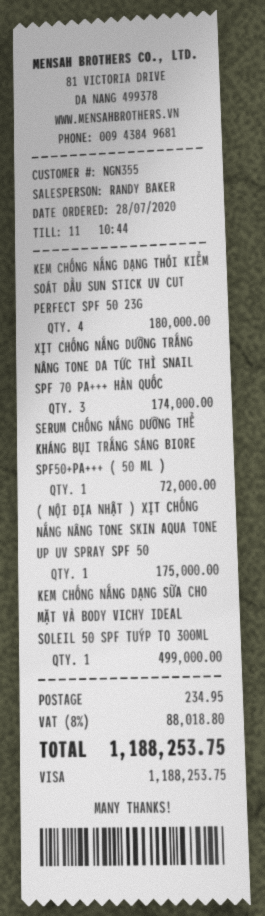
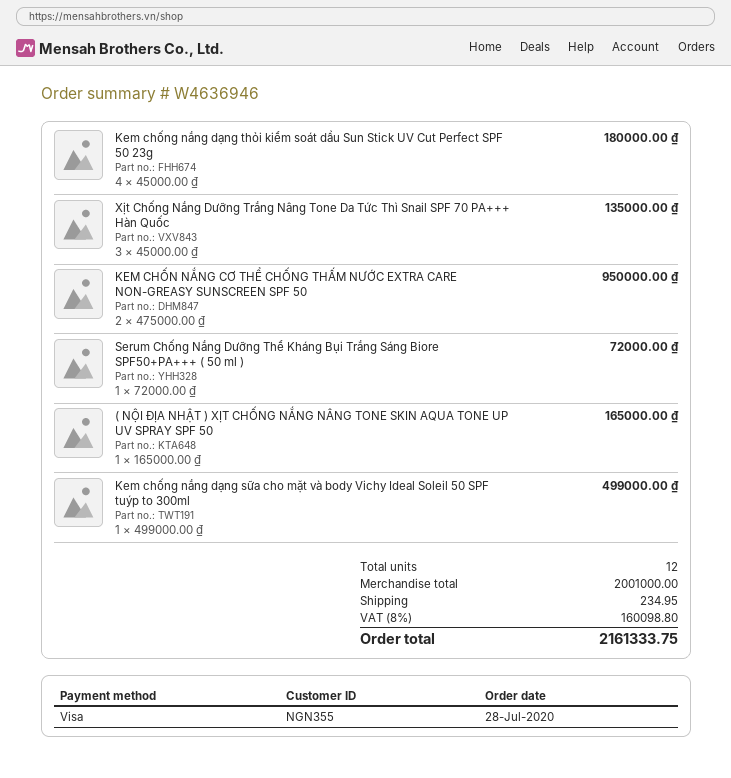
XỊT CHỐNG NẮNG DƯỠNG TRẮNG NÂNG TONE DA TỨC THÌ SNAIL SPF 70 PA+++ HÀN QUỐC: 3 for 174000.00 -> 3 for 135000.00
( NỘI ĐỊA NHẬT ) XỊT CHỐNG NẮNG NÂNG TONE SKIN AQUA TONE UP UV SPRAY SPF 50: 1 for 175000.00 -> 1 for 165000.00
KEM CHỐN NẮNG CƠ THỂ CHỐNG THẤM NƯỚC EXTRA CARE NON-GREASY SUNSCREEN SPF 50: none -> 2 for 950000.00
tax: 8% = 88018.80 -> 8% = 160098.80
total: 1188253.75 -> 2161333.75

